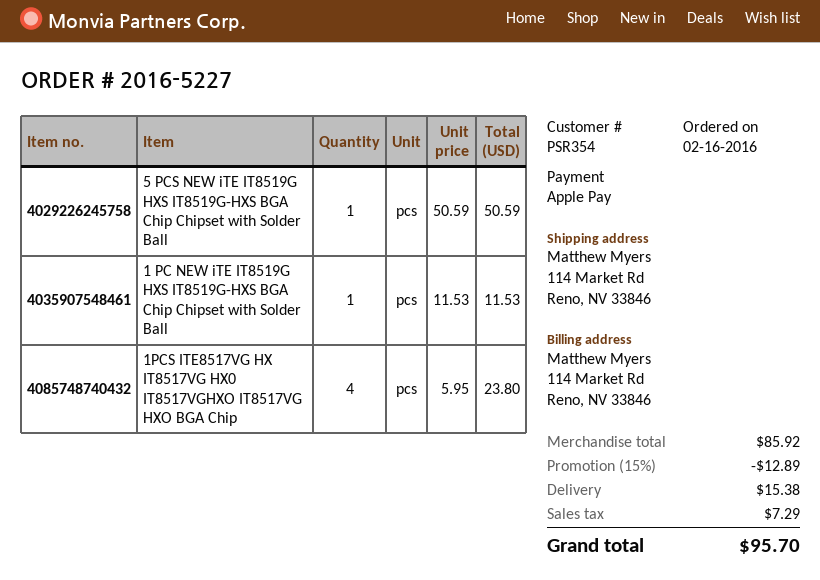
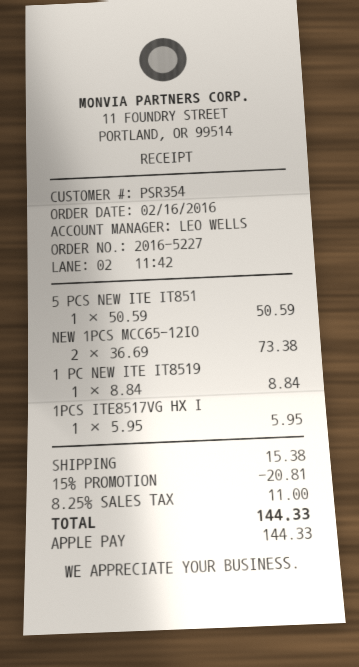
1 PC NEW iTE IT8519G HXS IT8519G-HXS BGA Chip Chipset with Solder Ball: 1 x 11.53 = 11.53 -> 1 x 8.84 = 8.84
1PCS ITE8517VG HX IT8517VG HX0 IT8517VGHXO IT8517VG HXO BGA Chip: 4 x 5.95 = 23.80 -> 1 x 5.95 = 5.95
NEW 1PCS MCC65-12IO: none -> 2 x 36.69 = 73.38
discount: 15% = 12.89 -> 15% = 20.81
tax: 7.29 -> 11.00
total: 95.70 -> 144.33

